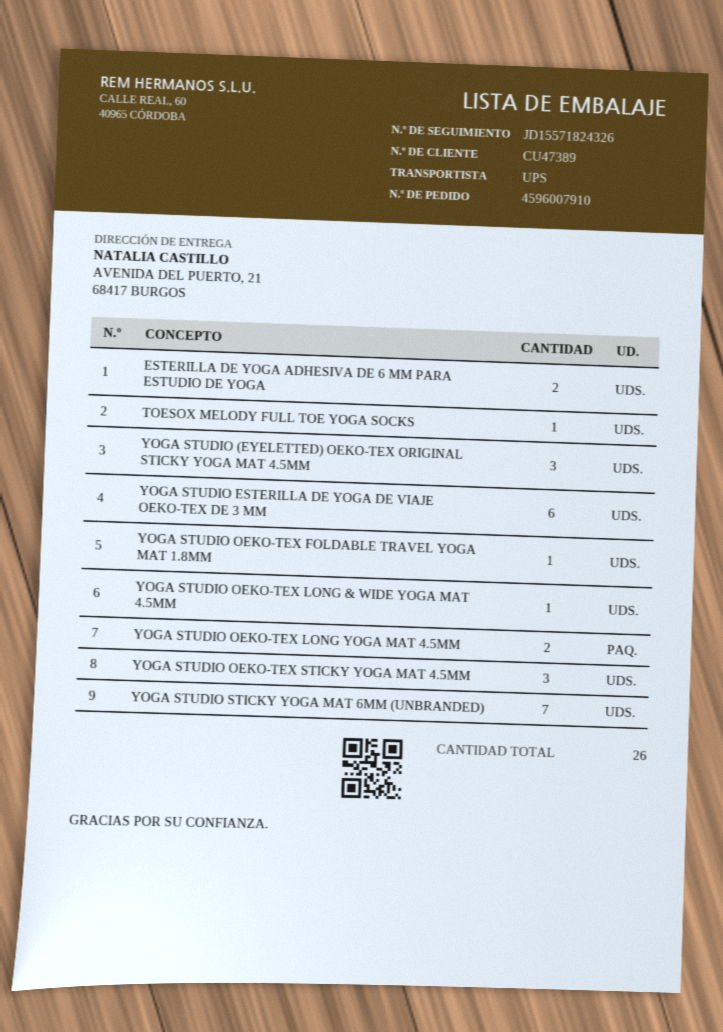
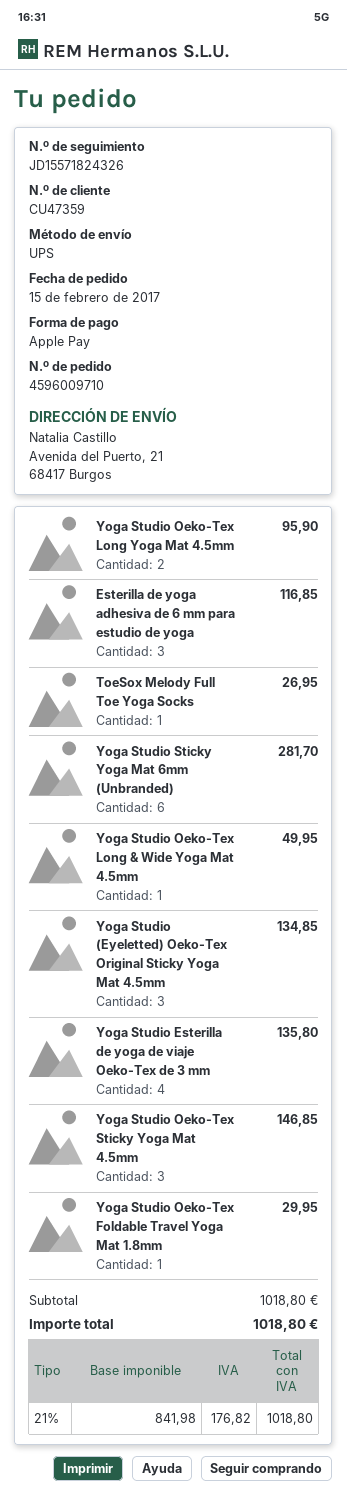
order number: 4596007910 -> 4596009710
customer number: CU47389 -> CU47359
ESTERILLA DE YOGA ADHESIVA DE 6 MM PARA ESTUDIO DE YOGA: 2 -> 3
YOGA STUDIO ESTERILLA DE YOGA DE VIAJE OEKO-TEX DE 3 MM: 6 -> 4
YOGA STUDIO STICKY YOGA MAT 6MM (UNBRANDED): 7 -> 6

